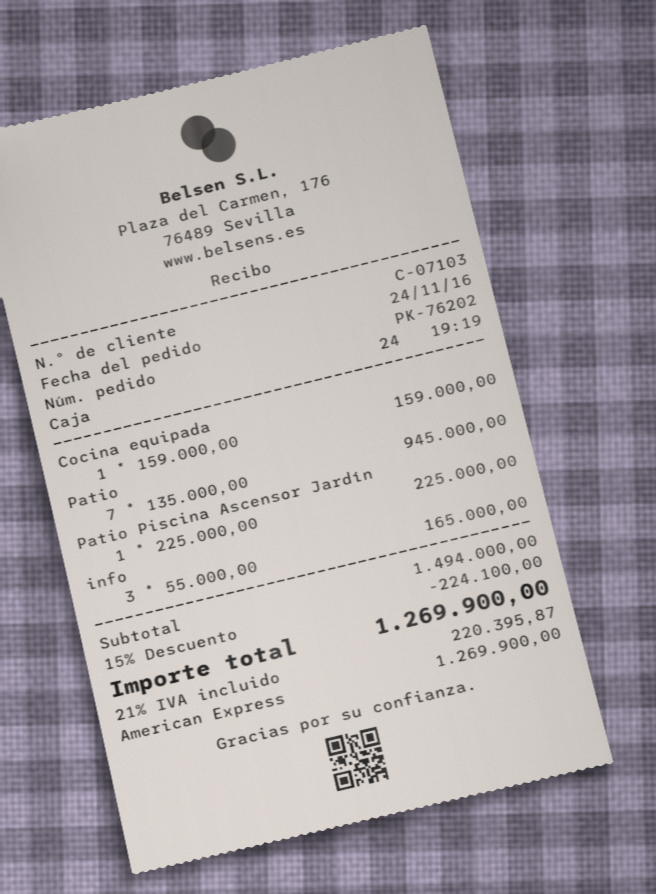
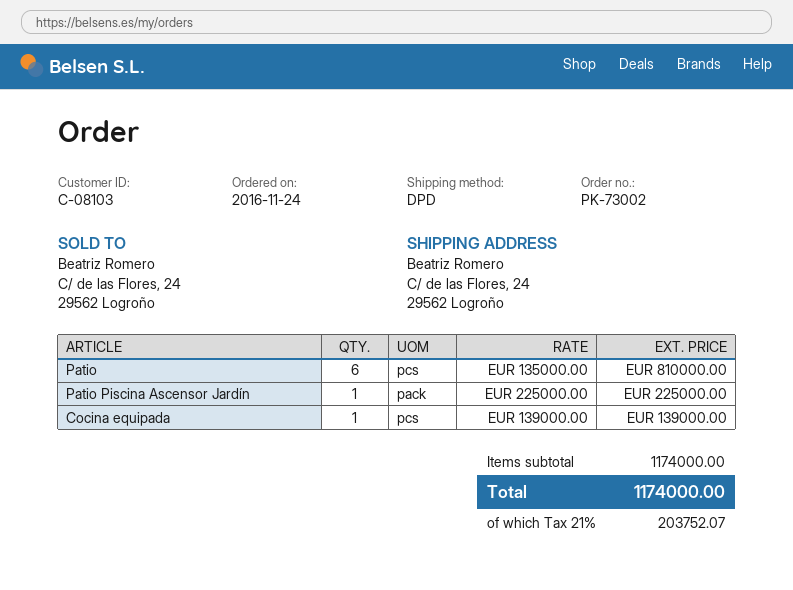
order number: PK-76202 -> PK-73002
customer number: C-07103 -> C-08103
Cocina equipada: 1 x 159000.00 = 159000.00 -> 1 x 139000.00 = 139000.00
Patio: 7 x 135000.00 = 945000.00 -> 6 x 135000.00 = 810000.00
info: 3 x 55000.00 = 165000.00 -> none
subtotal: 1494000.00 -> 1174000.00
discount: 15% = 224100.00 -> none
tax: 21% = 220395.87 -> 21% = 203752.07
total: 1269900.00 -> 1174000.00

